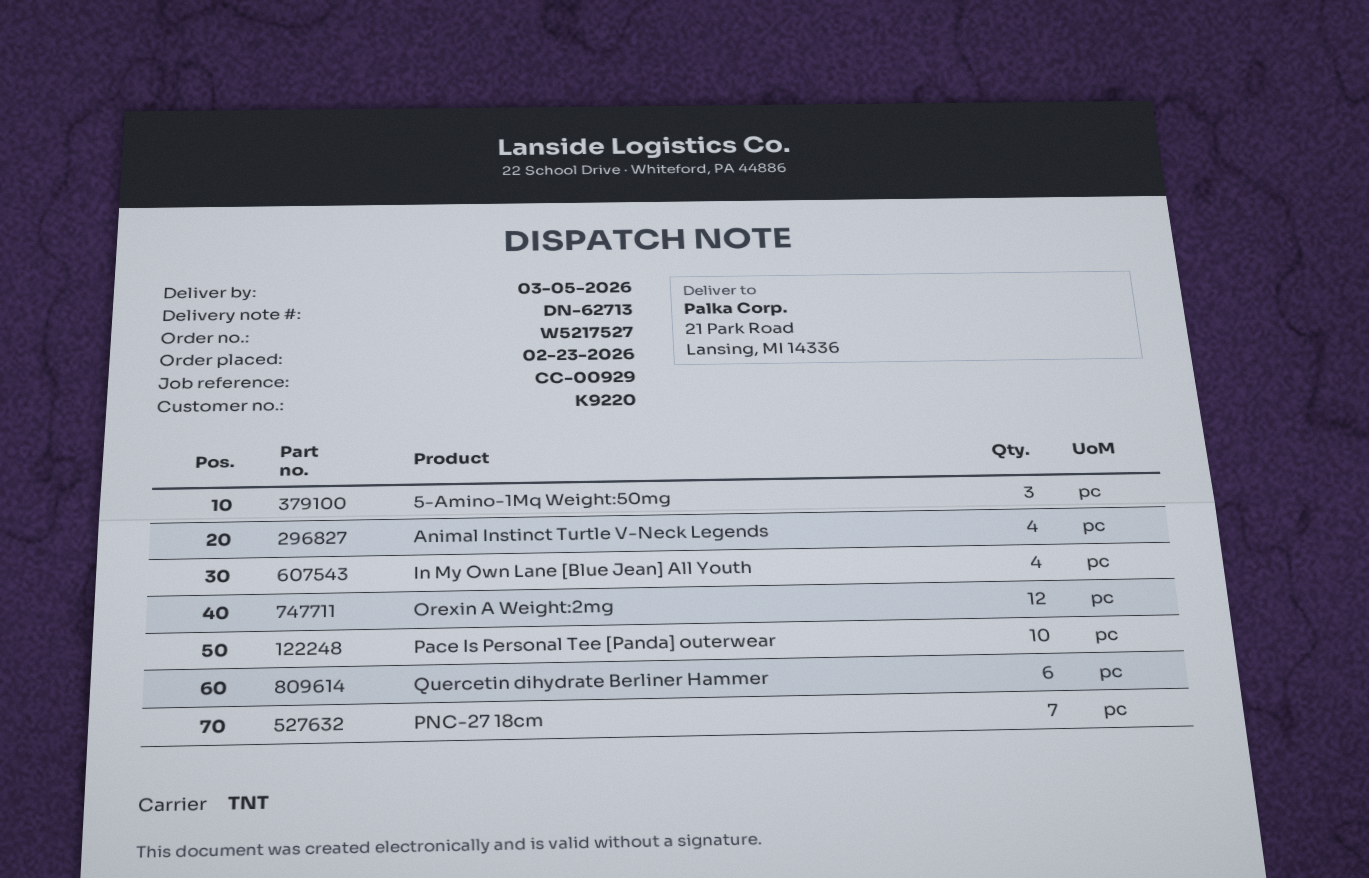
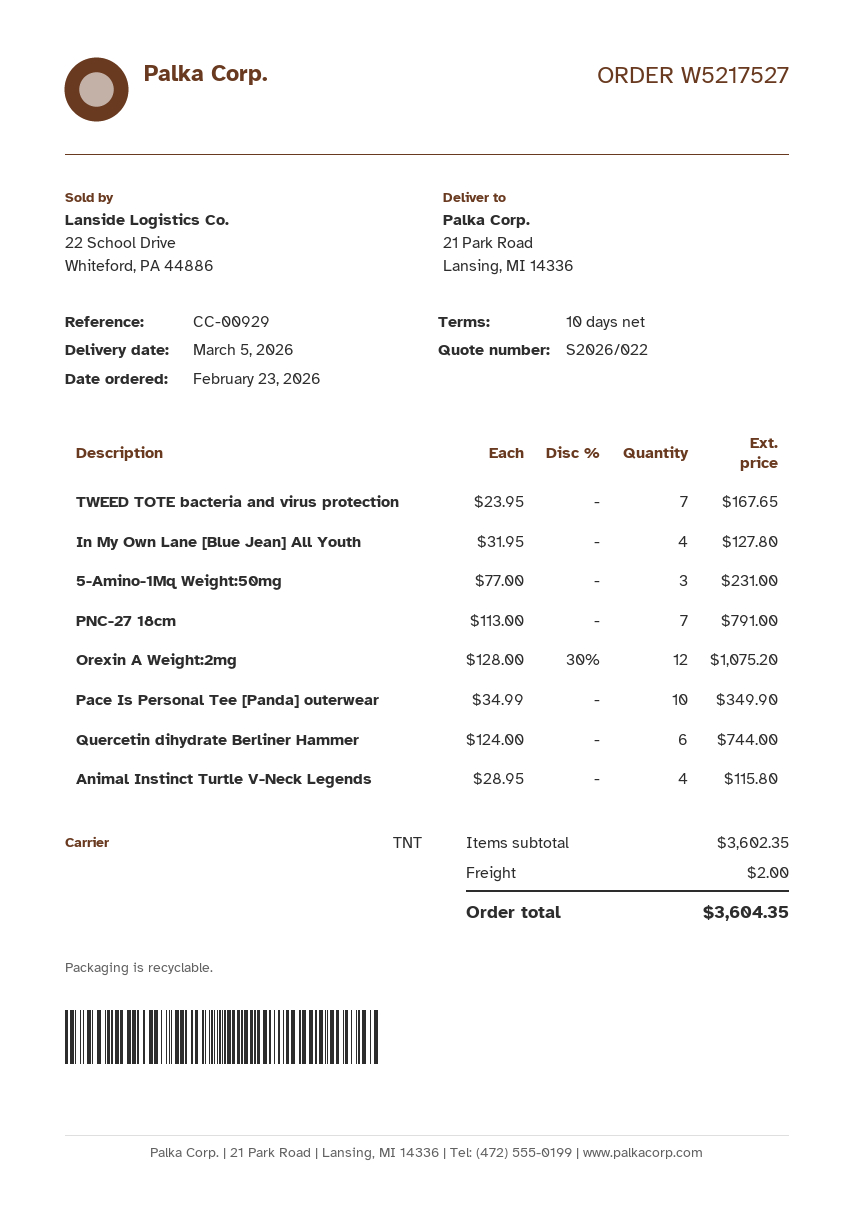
TWEED TOTE bacteria and virus protection: none -> 7

